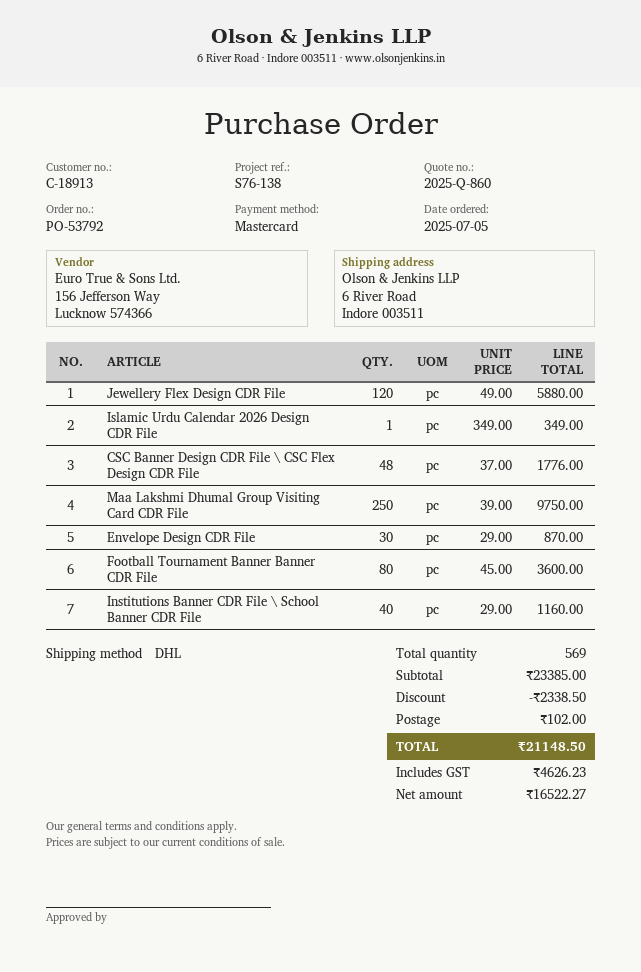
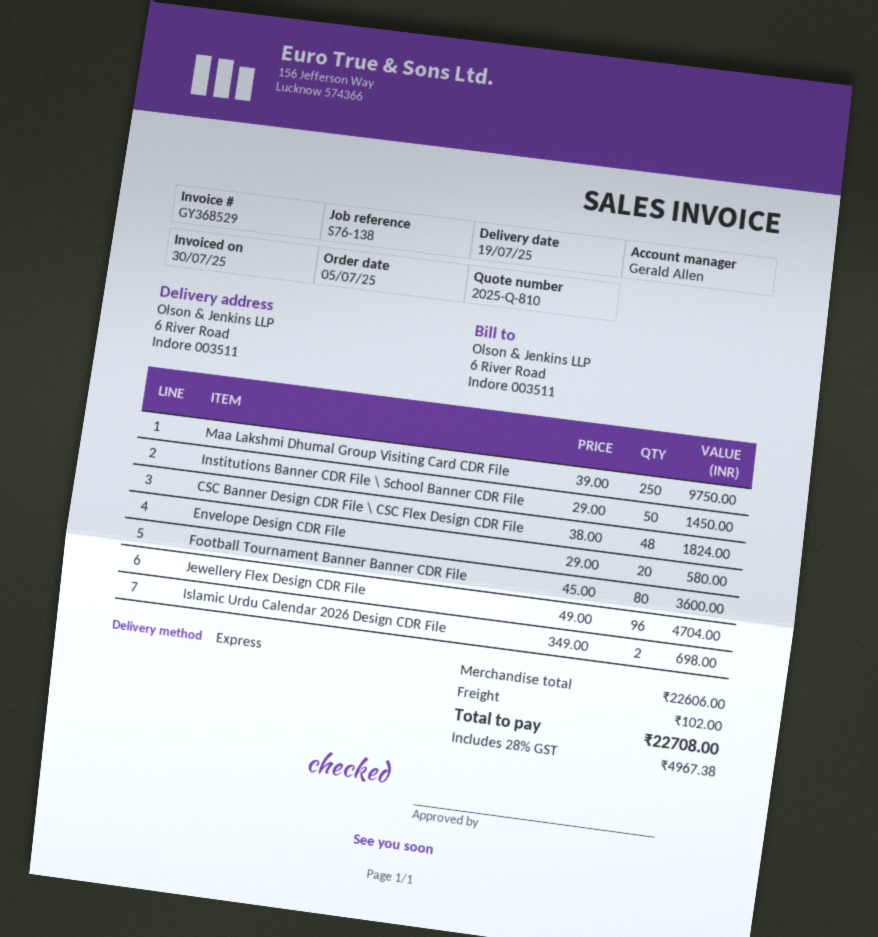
quote number: 2025-Q-860 -> 2025-Q-810
shipping method: DHL -> express
Jewellery Flex Design CDR File: 120 x 49.00 = 5880.00 -> 96 x 49.00 = 4704.00
Islamic Urdu Calendar 2026 Design CDR File: 1 x 349.00 = 349.00 -> 2 x 349.00 = 698.00
CSC Banner Design CDR File \ CSC Flex Design CDR File: 48 x 37.00 = 1776.00 -> 48 x 38.00 = 1824.00
Envelope Design CDR File: 30 x 29.00 = 870.00 -> 20 x 29.00 = 580.00
Institutions Banner CDR File \ School Banner CDR File: 40 x 29.00 = 1160.00 -> 50 x 29.00 = 1450.00
subtotal: 23385.00 -> 22606.00
discount: 2338.50 -> none
tax: 4626.23 -> 4967.38
total: 21148.50 -> 22708.00

